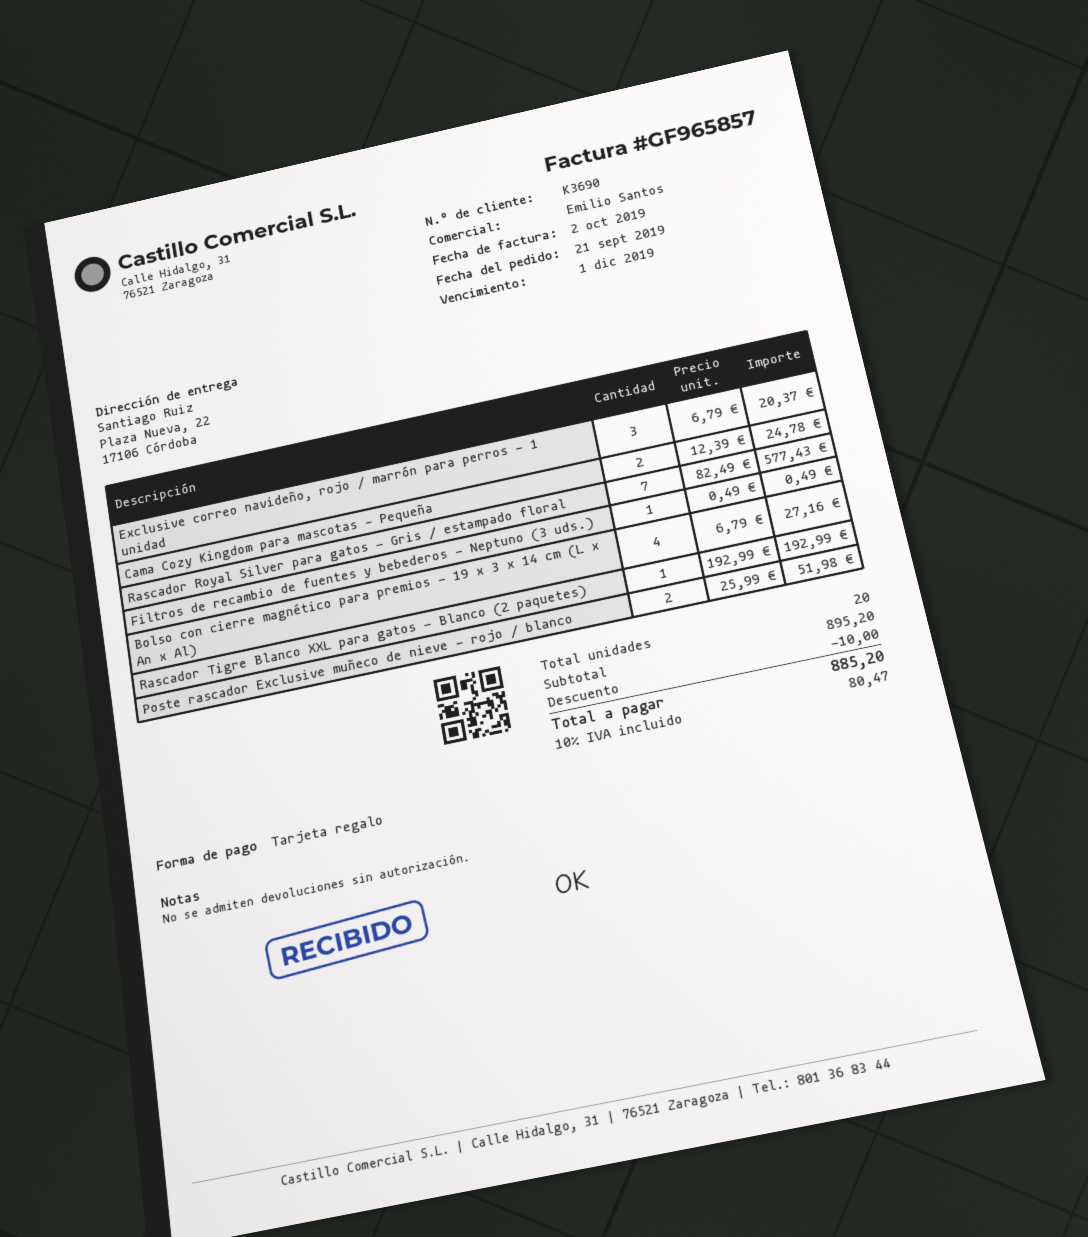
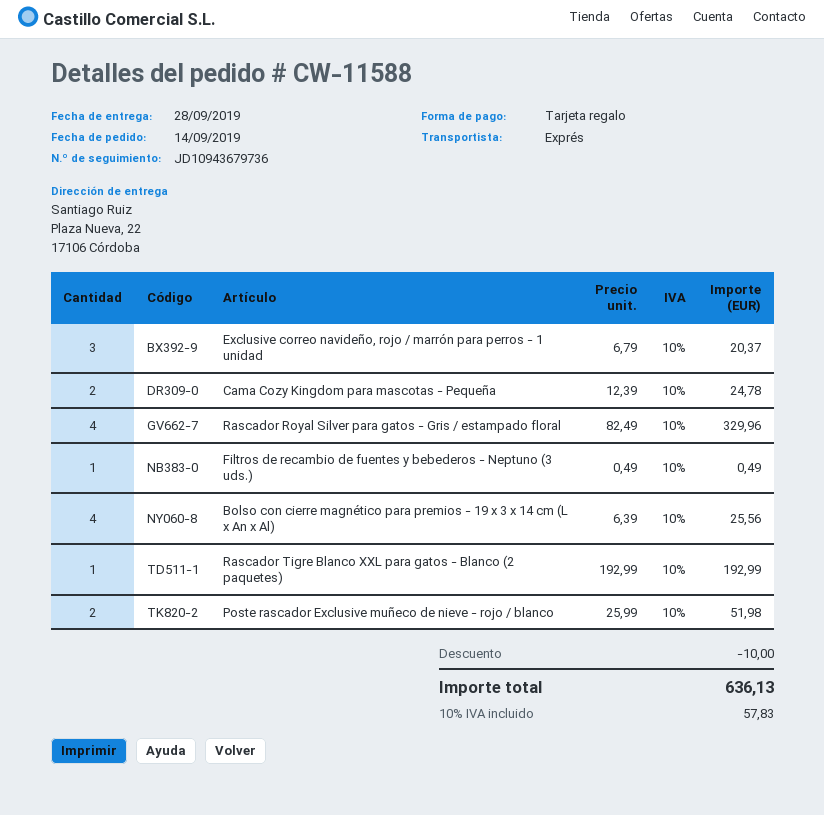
order date: 2019-09-21 -> 2019-09-14
Rascador Royal Silver para gatos - Gris / estampado floral: 7 x 82.49 = 577.43 -> 4 x 82.49 = 329.96
Bolso con cierre magnético para premios - 19 x 3 x 14 cm (L x An x Al): 4 x 6.79 = 27.16 -> 4 x 6.39 = 25.56
tax: 10% = 80.47 -> 10% = 57.83
total: 885.20 -> 636.13

